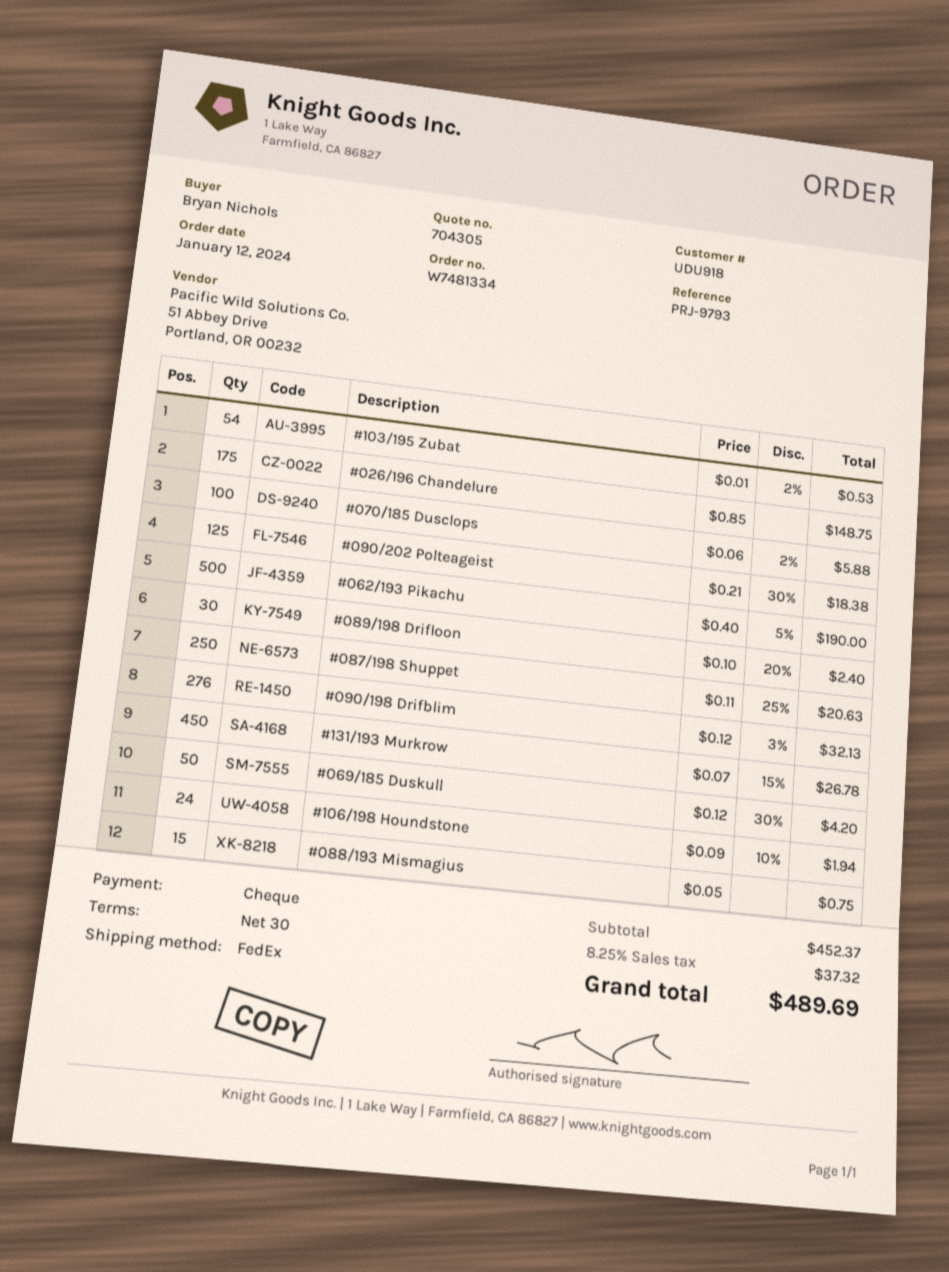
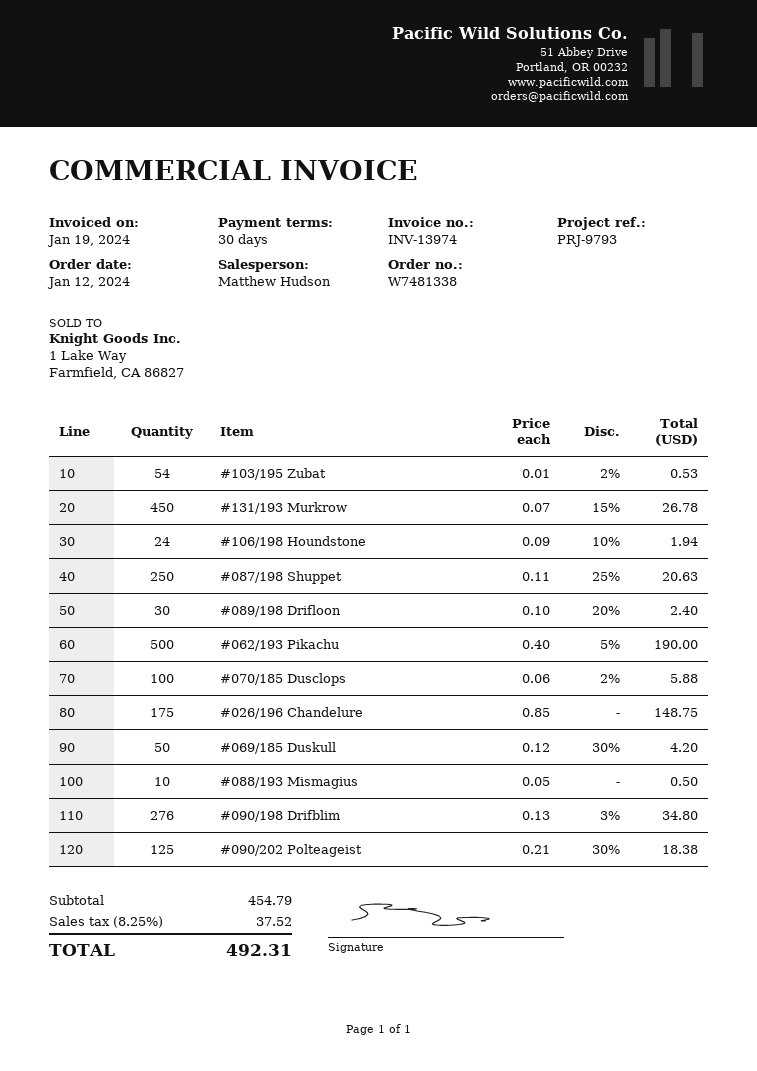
order number: W7481334 -> W7481338
#090/198 Drifblim: 276 x 0.12 - 3% = 32.13 -> 276 x 0.13 - 3% = 34.80
#088/193 Mismagius: 15 x 0.05 = 0.75 -> 10 x 0.05 = 0.50
subtotal: 452.37 -> 454.79
tax: 8.25% = 37.32 -> 8.25% = 37.52
total: 489.69 -> 492.31

